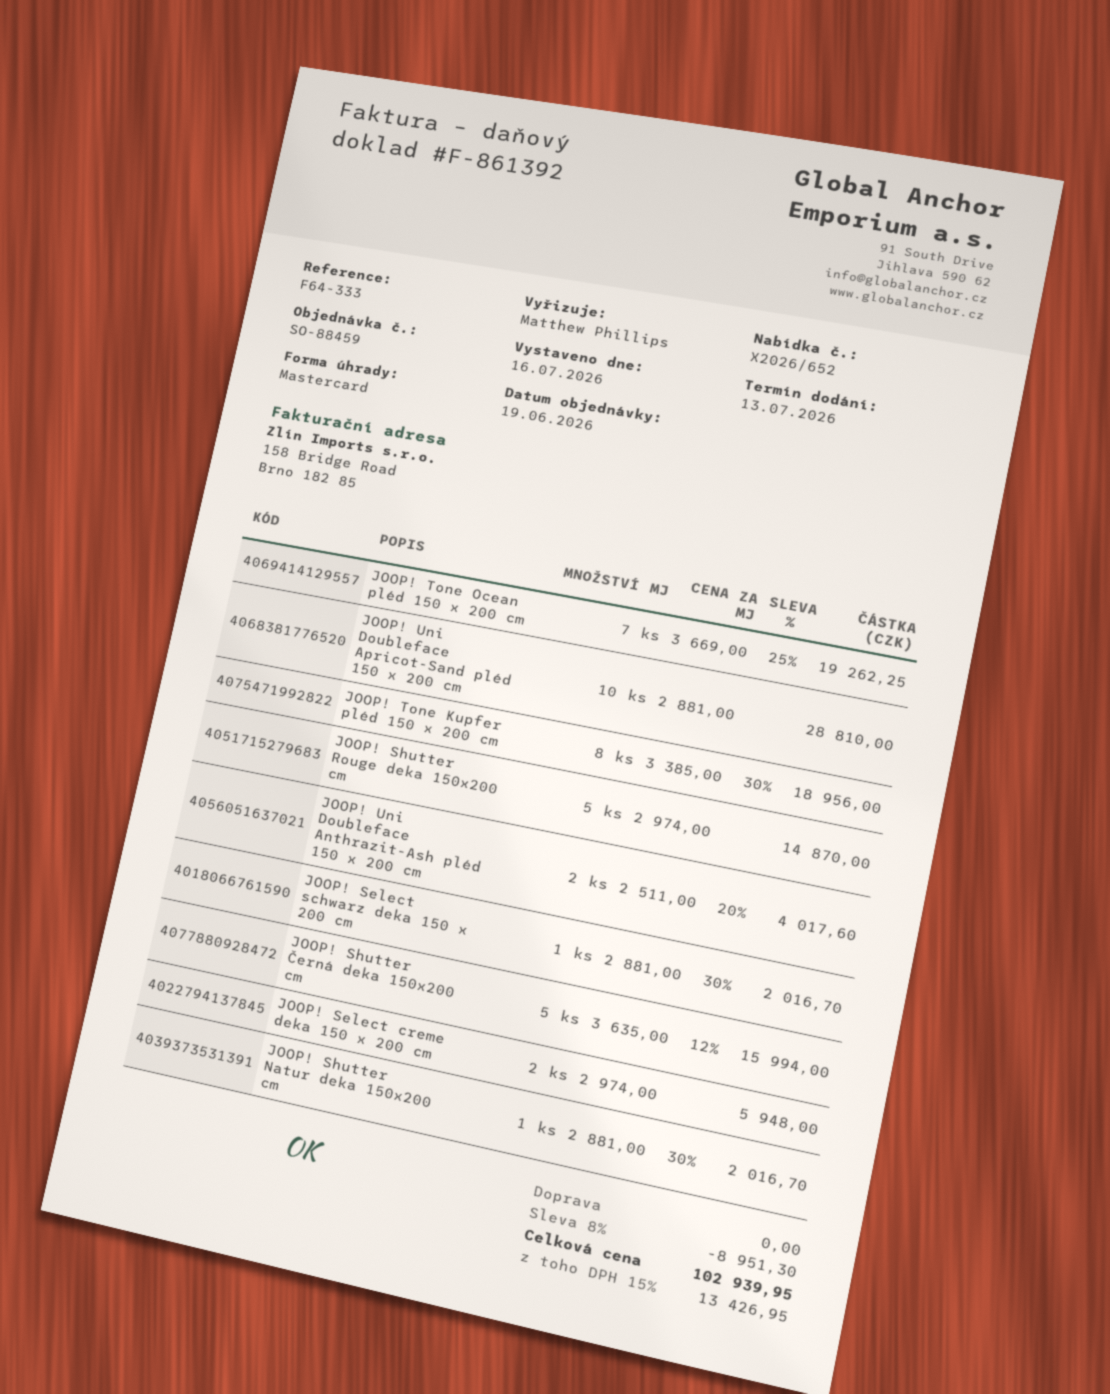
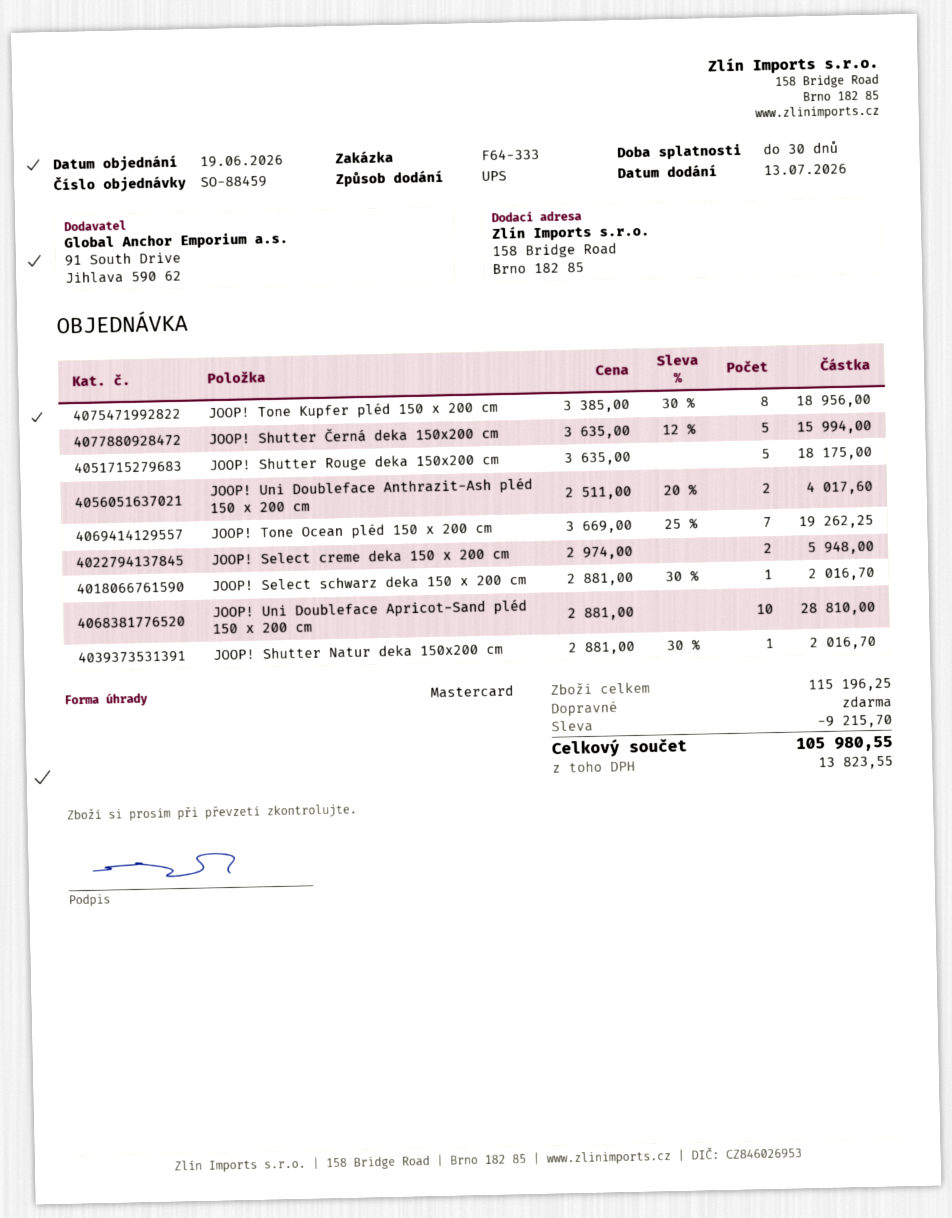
JOOP! Shutter Rouge deka 150x200 cm: 5 x 2974.00 = 14870.00 -> 5 x 3635.00 = 18175.00
discount: 8951.30 -> 9215.70
tax: 13426.95 -> 13823.55
total: 102939.95 -> 105980.55

